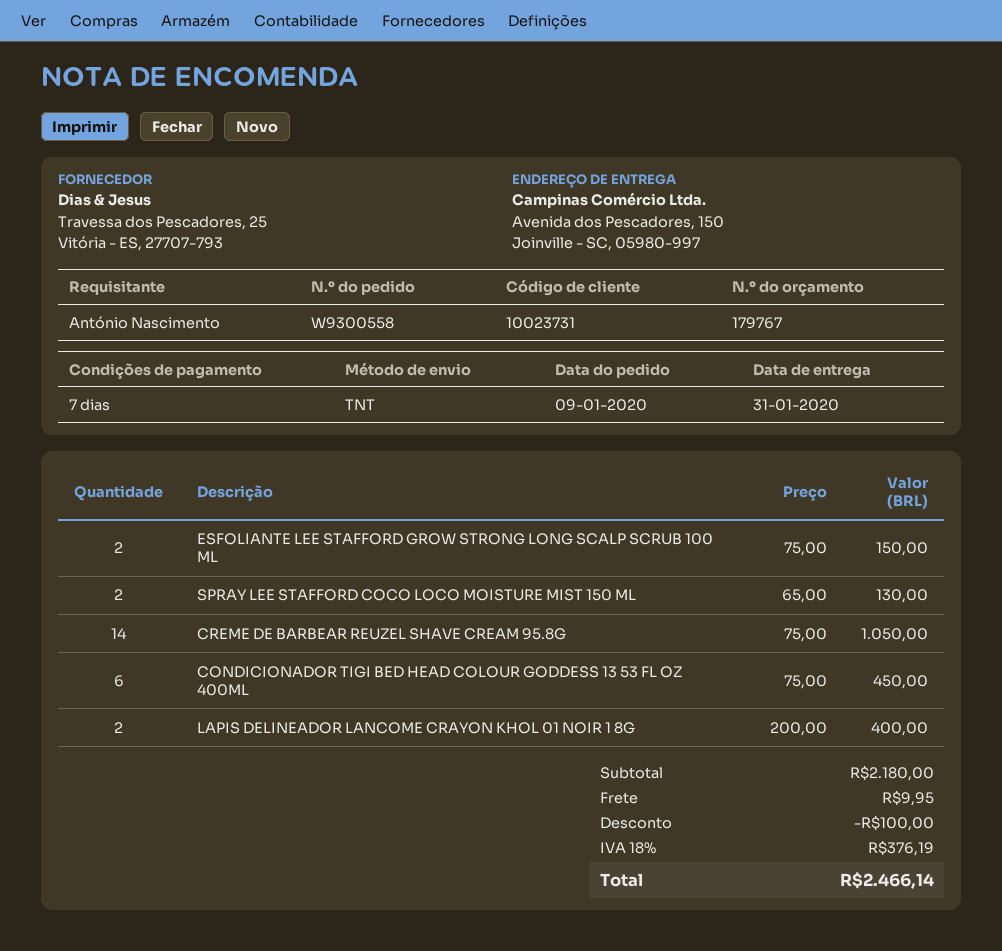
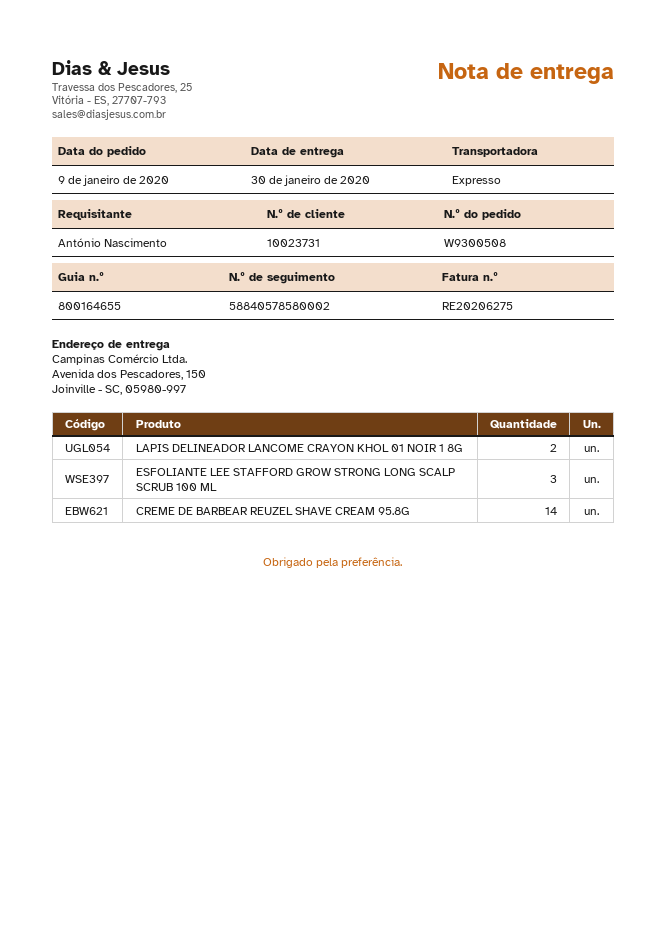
order number: W9300558 -> W9300508
delivery date: 2020-01-31 -> 2020-01-30
shipping method: TNT -> express
ESFOLIANTE LEE STAFFORD GROW STRONG LONG SCALP SCRUB 100 ML: 2 -> 3
SPRAY LEE STAFFORD COCO LOCO MOISTURE MIST 150 ML: 2 -> none
CONDICIONADOR TIGI BED HEAD COLOUR GODDESS 13 53 FL OZ 400ML: 6 -> none

